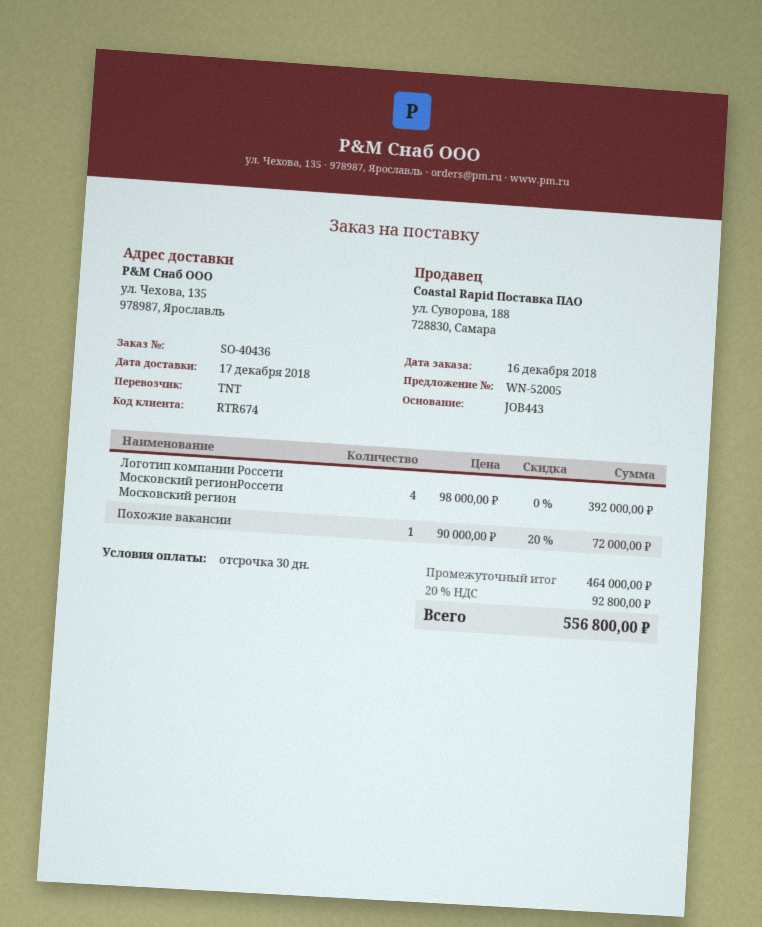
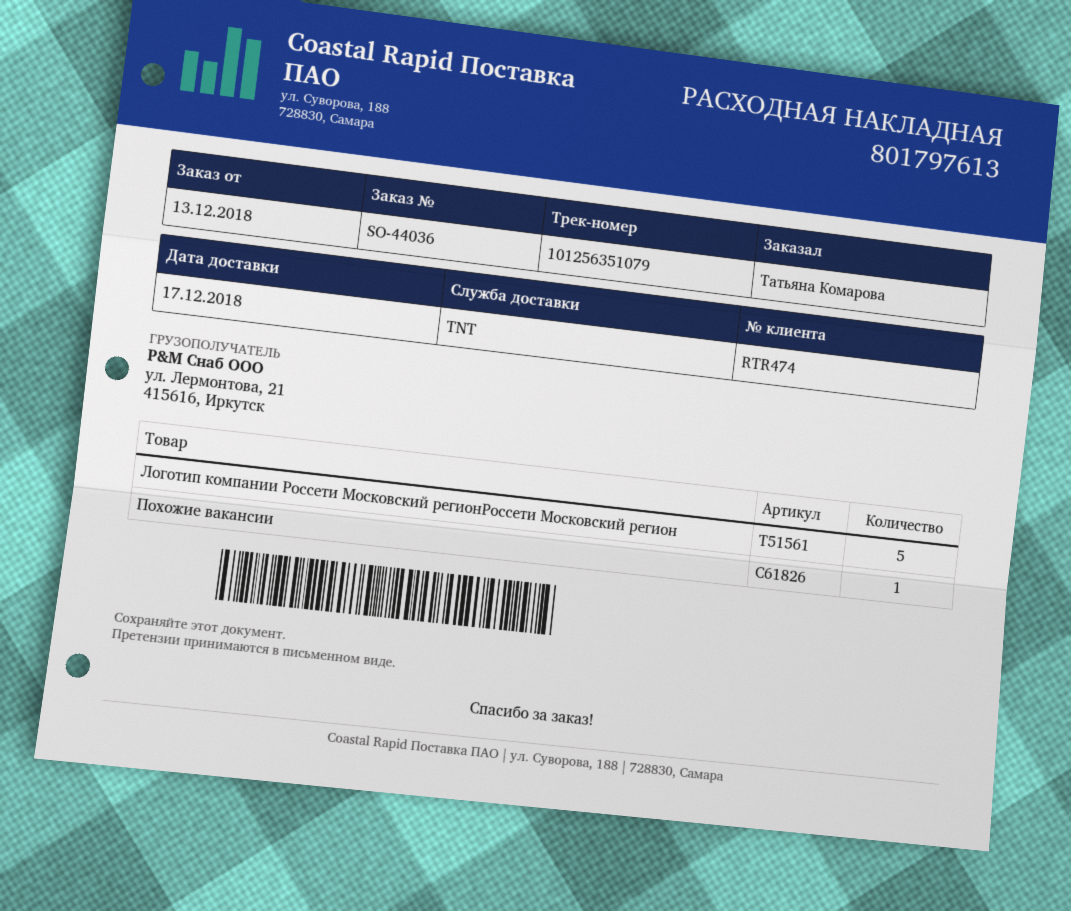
order number: SO-40436 -> SO-44036
order date: 2018-12-16 -> 2018-12-13
customer number: RTR674 -> RTR474
ship to: ул. Чехова, 135, 978987, Ярославль -> ул. Лермонтова, 21, 415616, Иркутск
Логотип компании Россети Московский регионРоссети Московский регион: 4 -> 5

